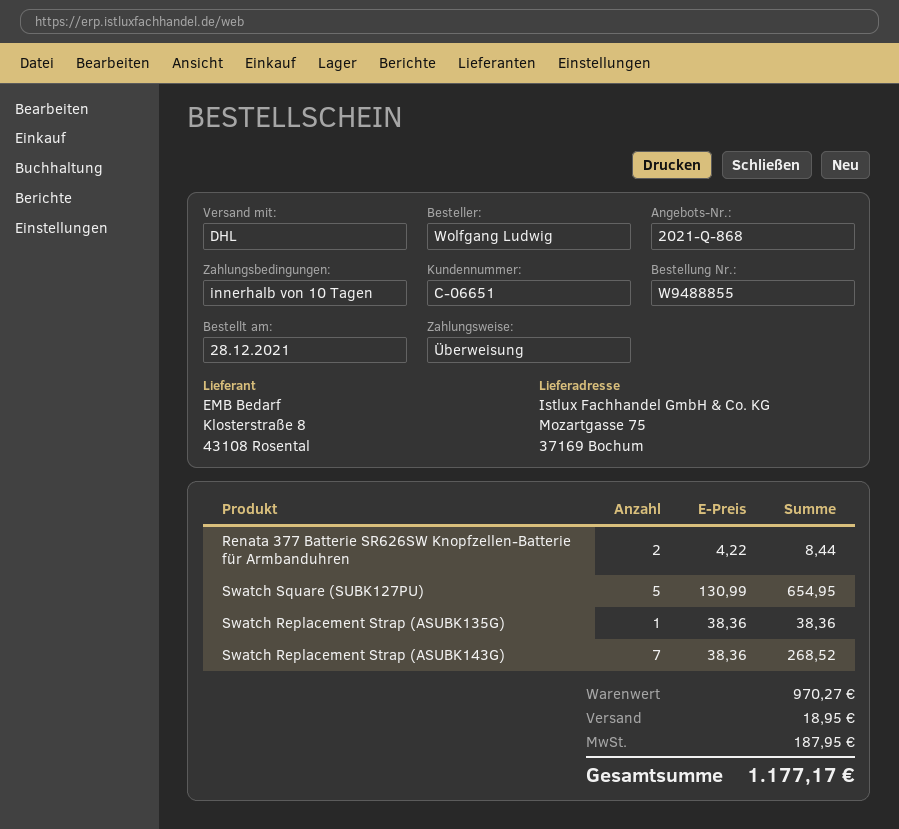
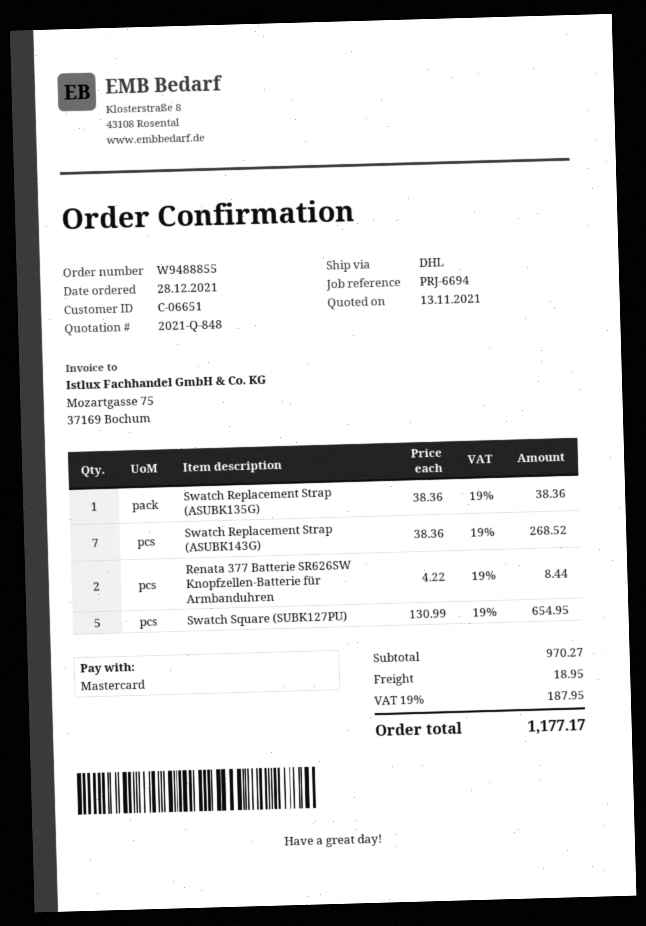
quote number: 2021-Q-868 -> 2021-Q-848
payment method: bank transfer -> Mastercard

